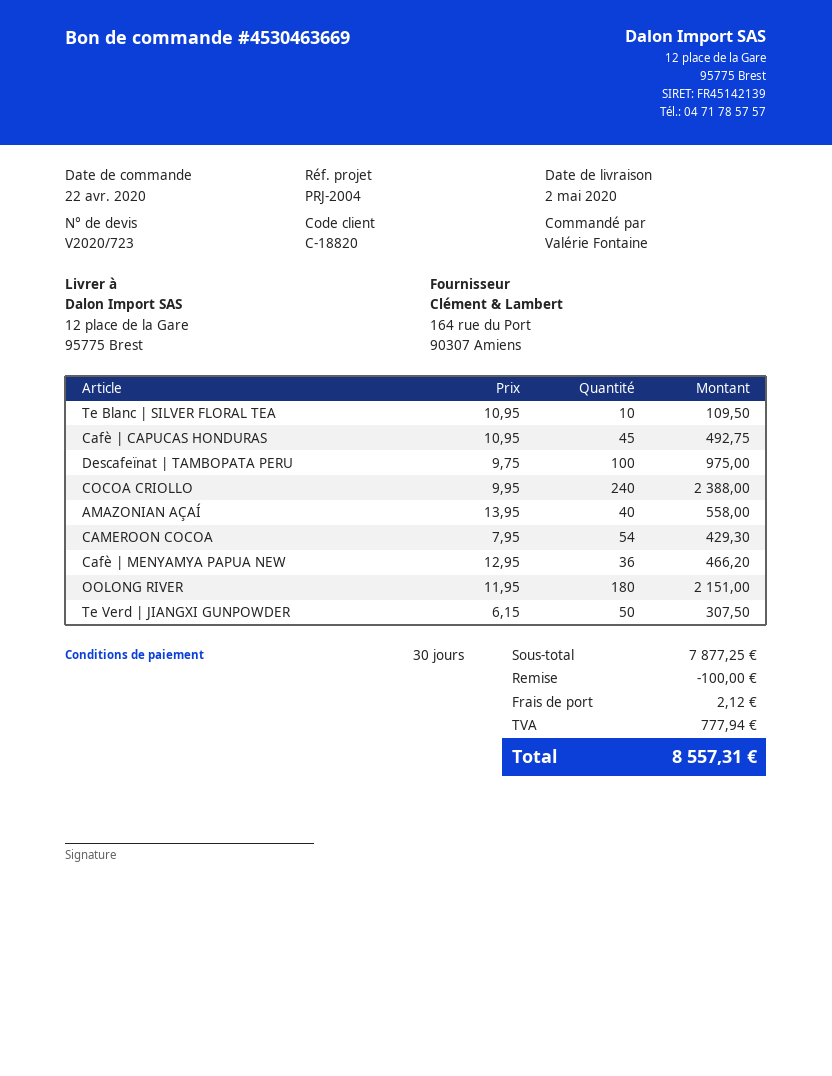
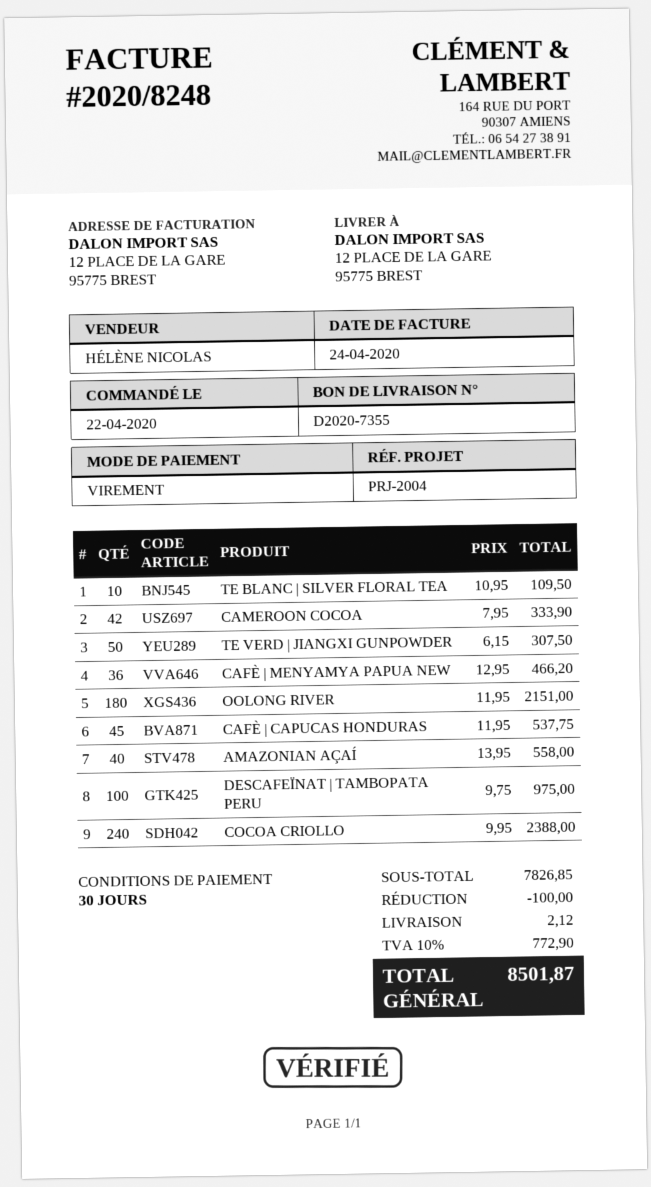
Cafè | CAPUCAS HONDURAS: 45 x 10.95 = 492.75 -> 45 x 11.95 = 537.75
CAMEROON COCOA: 54 x 7.95 = 429.30 -> 42 x 7.95 = 333.90
subtotal: 7877.25 -> 7826.85
tax: 777.94 -> 772.90
total: 8557.31 -> 8501.87

